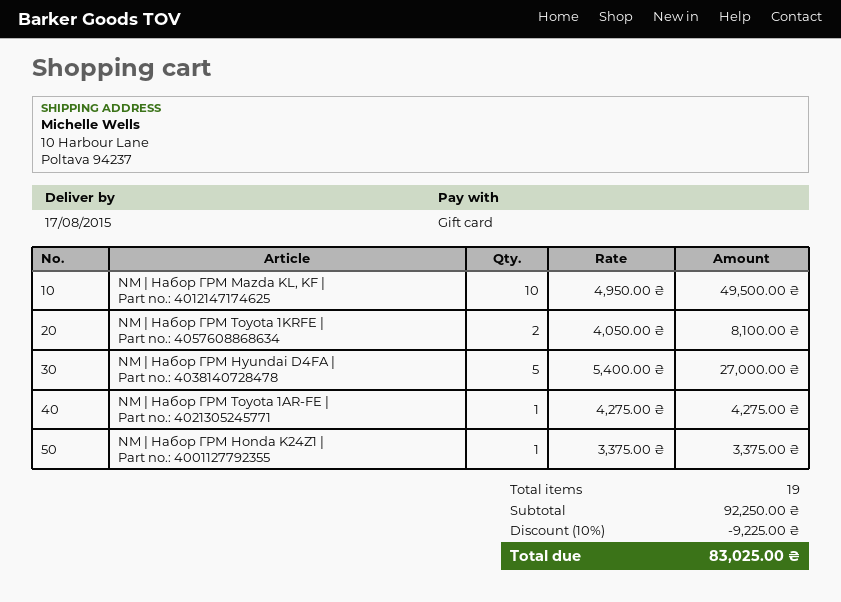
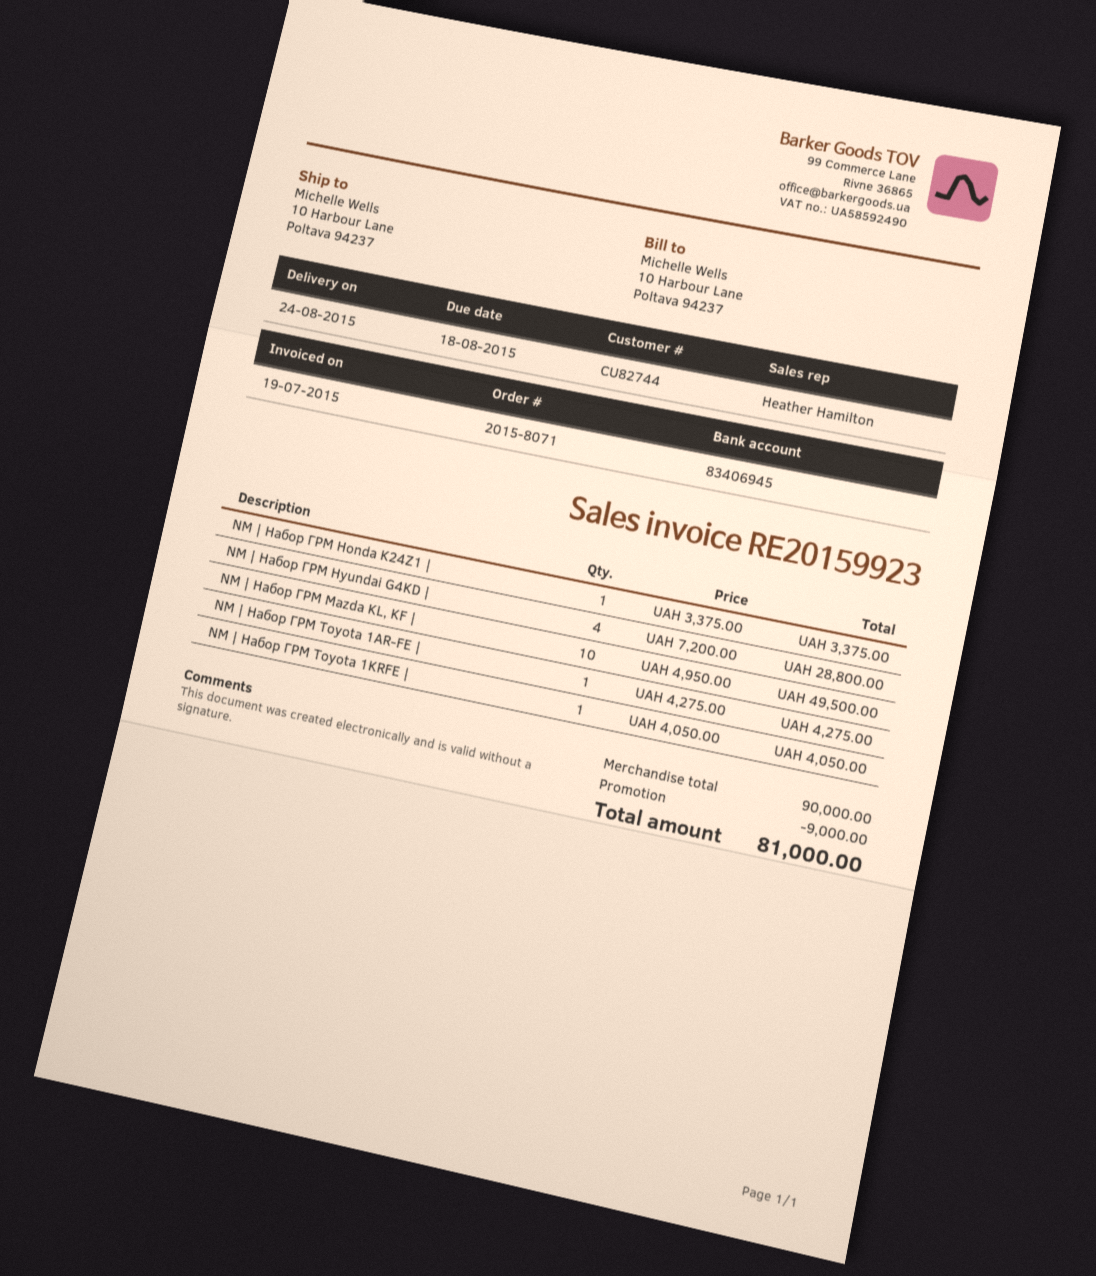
delivery date: 2015-08-17 -> 2015-08-24
NM | Набор ГРМ Toyota 1KRFE |: 2 x 4050.00 = 8100.00 -> 1 x 4050.00 = 4050.00
NM | Набор ГРМ Hyundai D4FA |: 5 x 5400.00 = 27000.00 -> none
NM | Набор ГРМ Hyundai G4KD |: none -> 4 x 7200.00 = 28800.00
subtotal: 92250.00 -> 90000.00
discount: 9225.00 -> 9000.00
total: 83025.00 -> 81000.00

